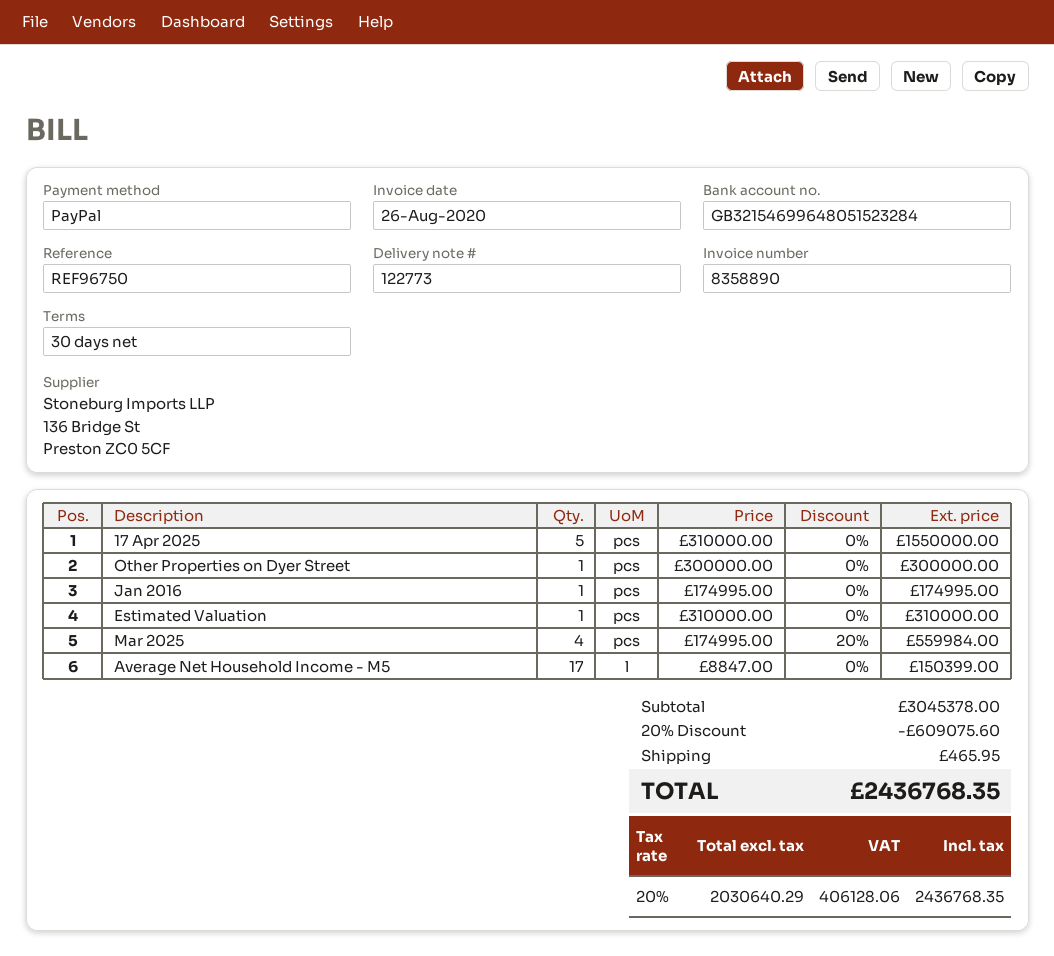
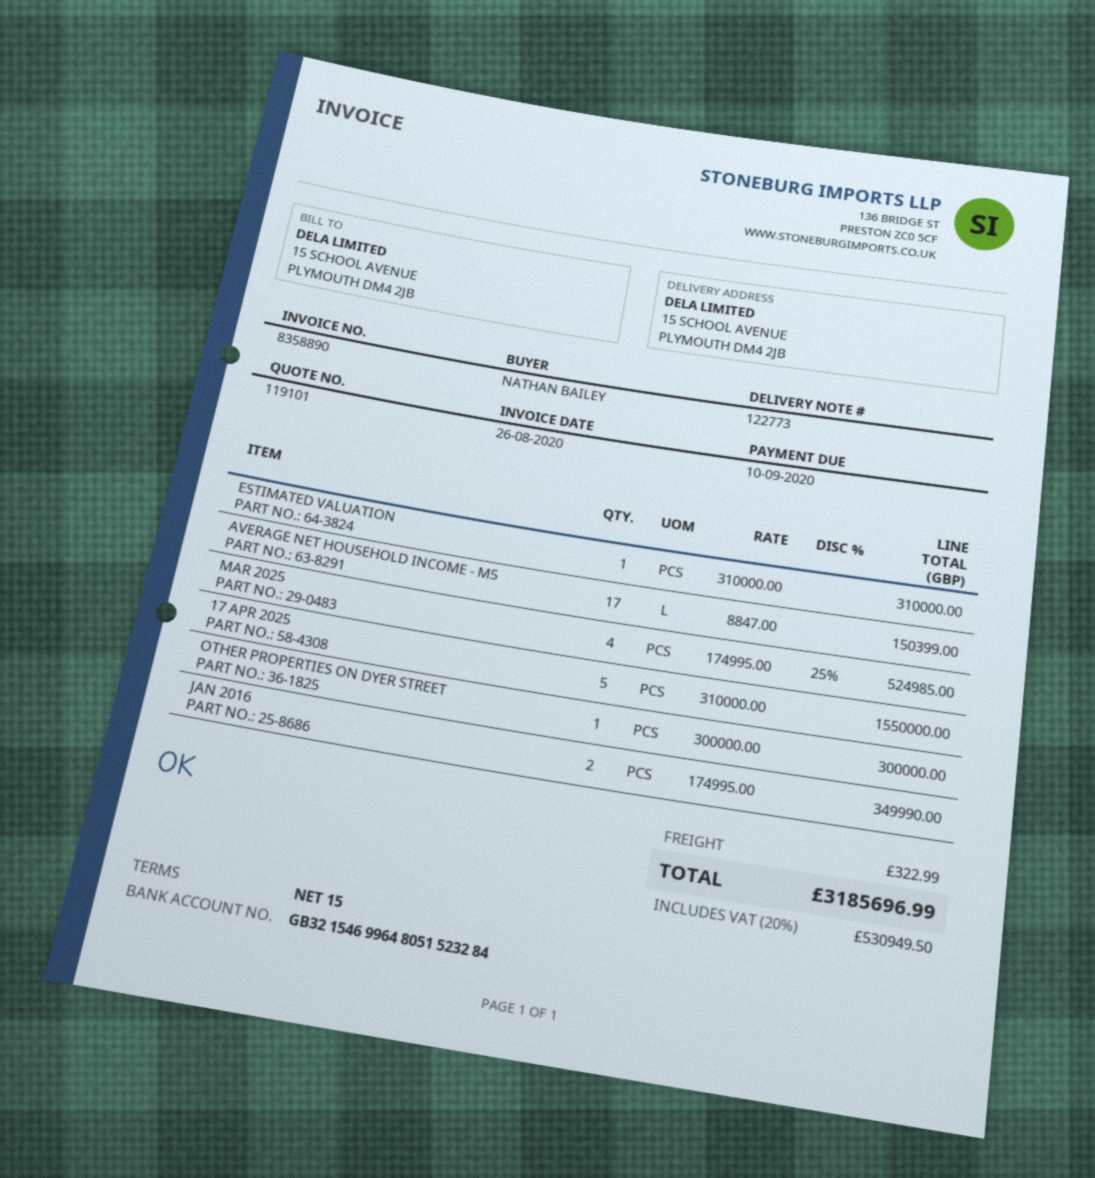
payment terms: 30 days -> 15 days
Jan 2016: 1 x 174995.00 = 174995.00 -> 2 x 174995.00 = 349990.00
Mar 2025: 4 x 174995.00 - 20% = 559984.00 -> 4 x 174995.00 - 25% = 524985.00
discount: 20% = 609075.60 -> none
shipping: 465.95 -> 322.99
tax: 20% = 406128.06 -> 20% = 530949.50
total: 2436768.35 -> 3185696.99

